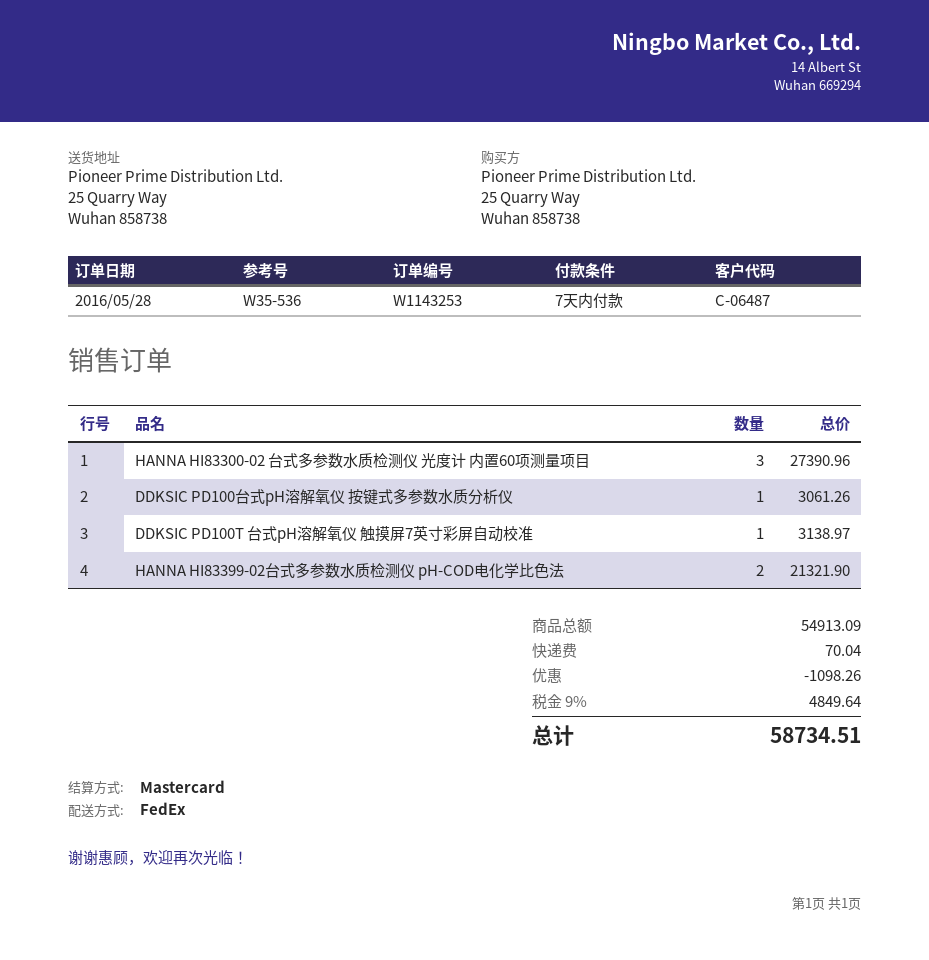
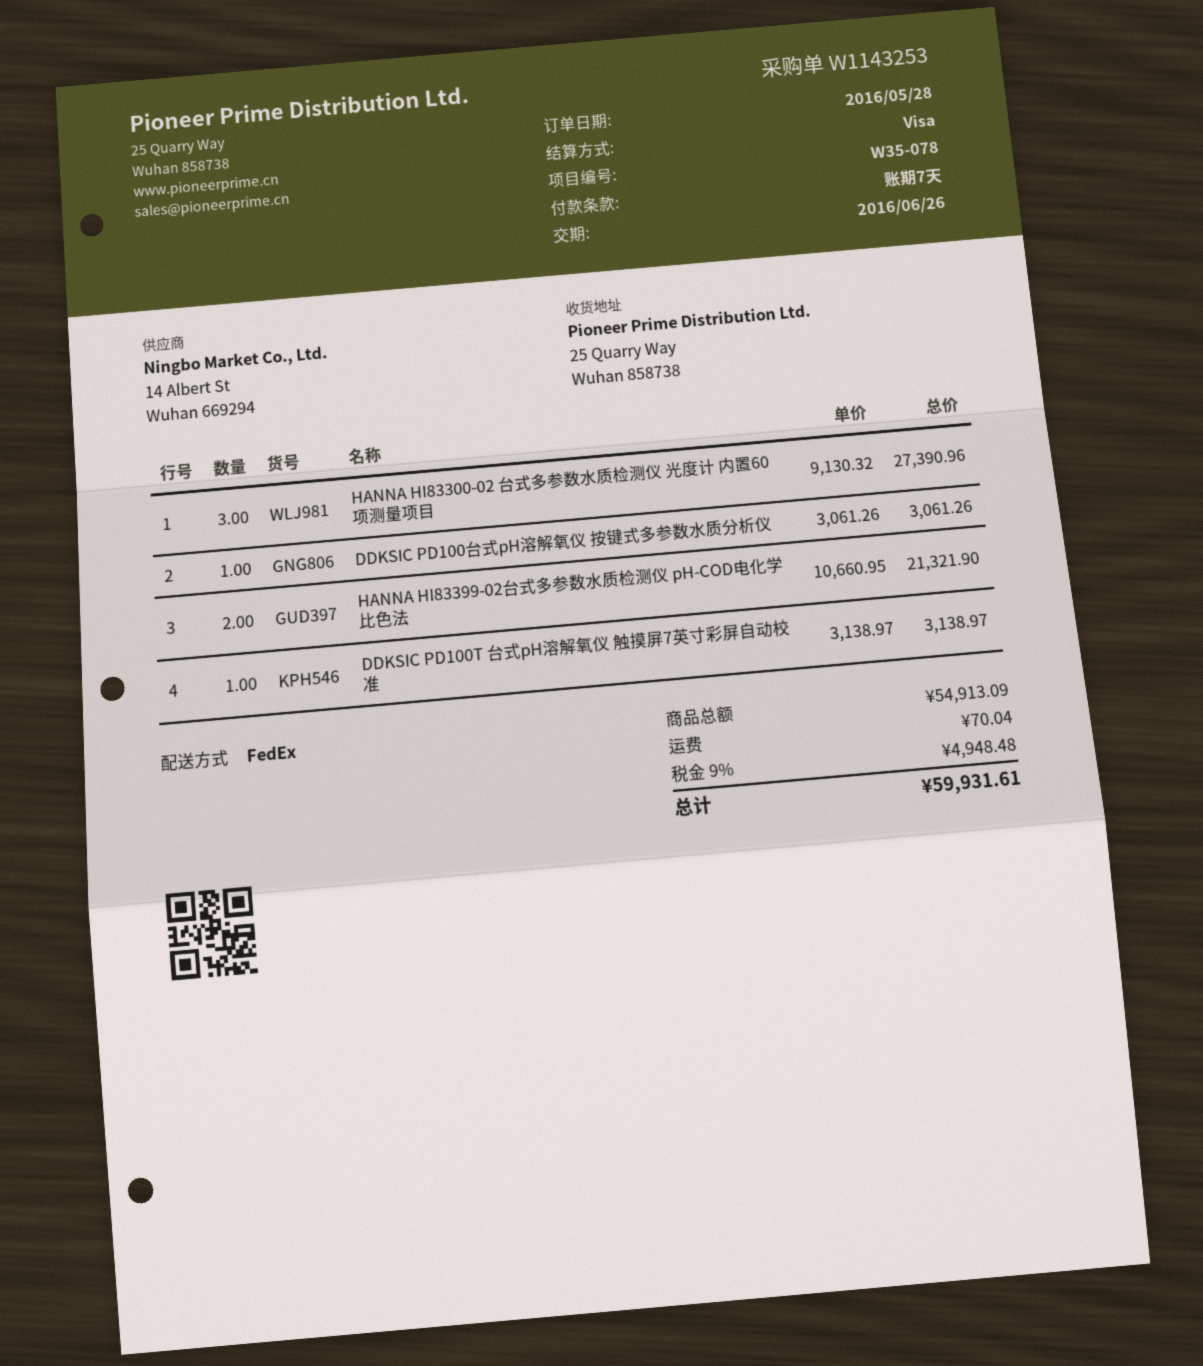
reference: W35-536 -> W35-078
payment method: Mastercard -> Visa
discount: 1098.26 -> none
tax: 9% = 4849.64 -> 9% = 4948.48
total: 58734.51 -> 59931.61

